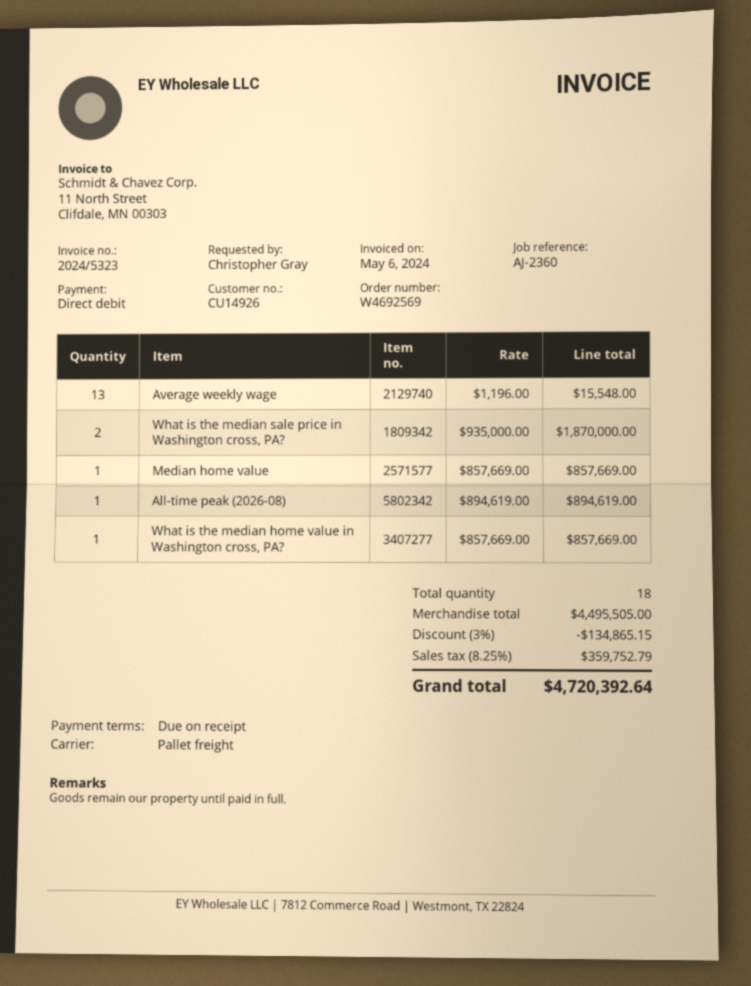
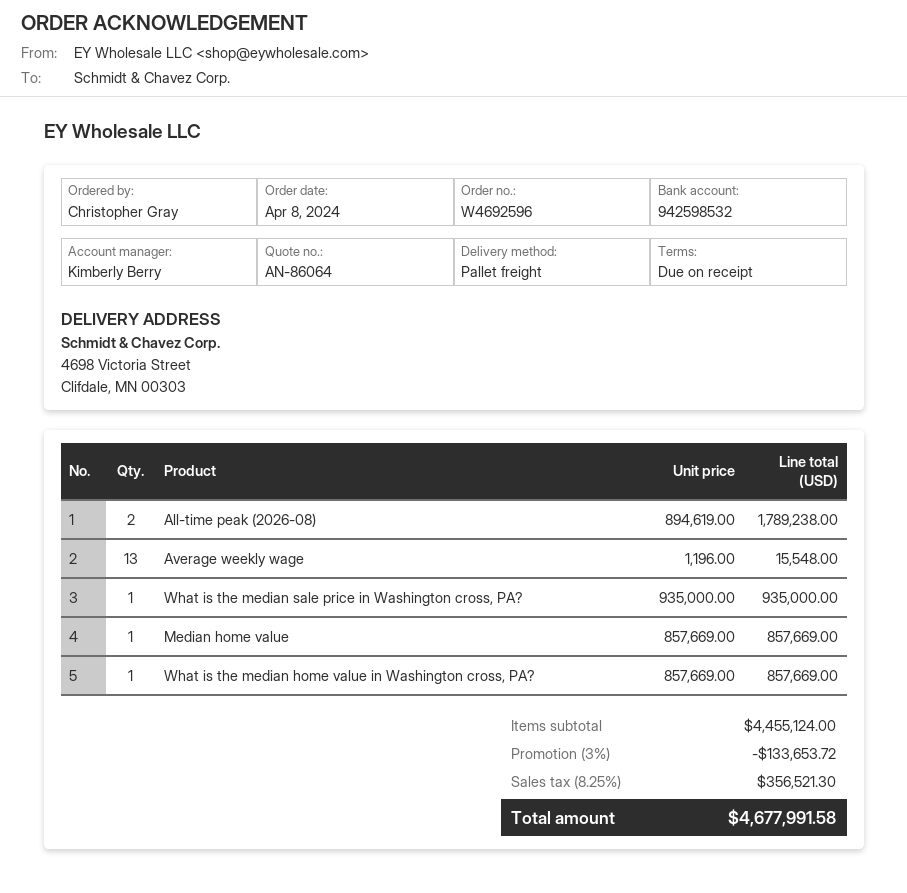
order number: W4692569 -> W4692596
What is the median sale price in Washington cross, PA?: 2 x 935000.00 = 1870000.00 -> 1 x 935000.00 = 935000.00
All-time peak (2026-08): 1 x 894619.00 = 894619.00 -> 2 x 894619.00 = 1789238.00
subtotal: 4495505.00 -> 4455124.00
discount: 3% = 134865.15 -> 3% = 133653.72
tax: 8.25% = 359752.79 -> 8.25% = 356521.30
total: 4720392.64 -> 4677991.58

